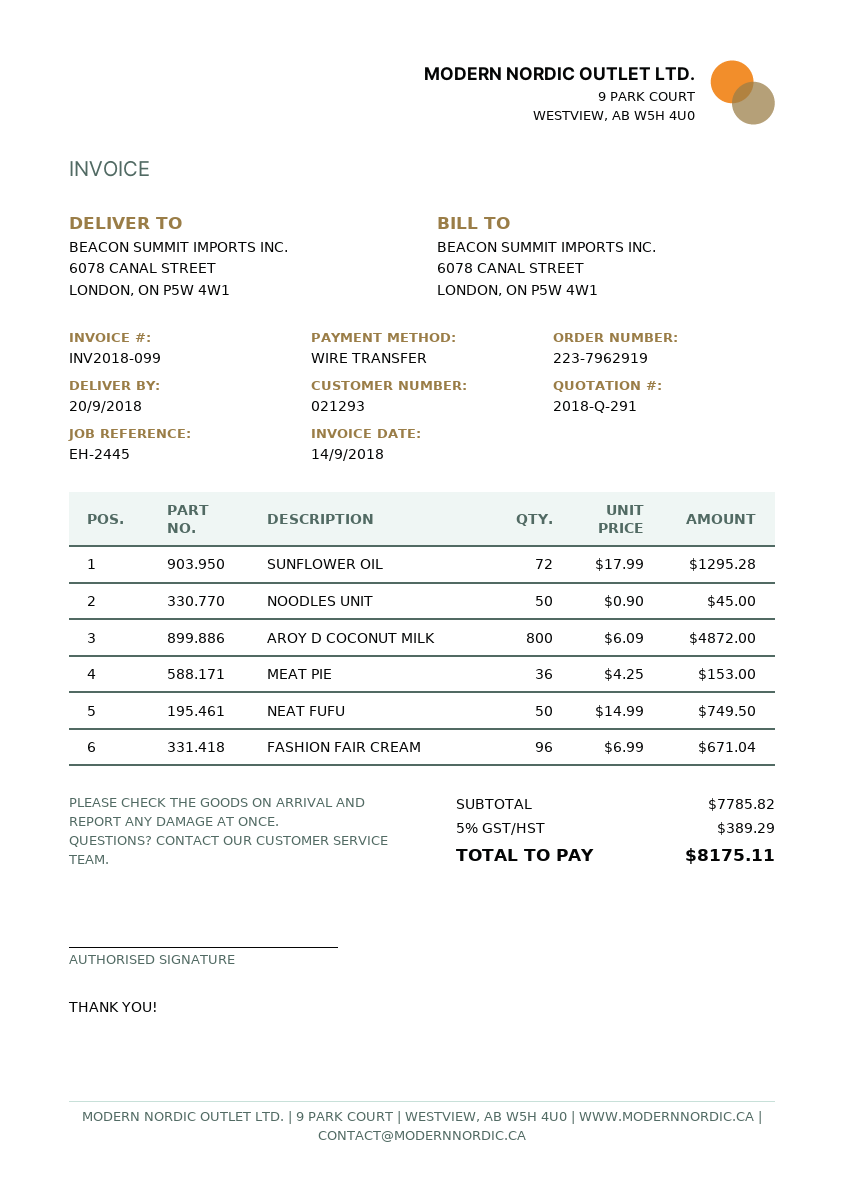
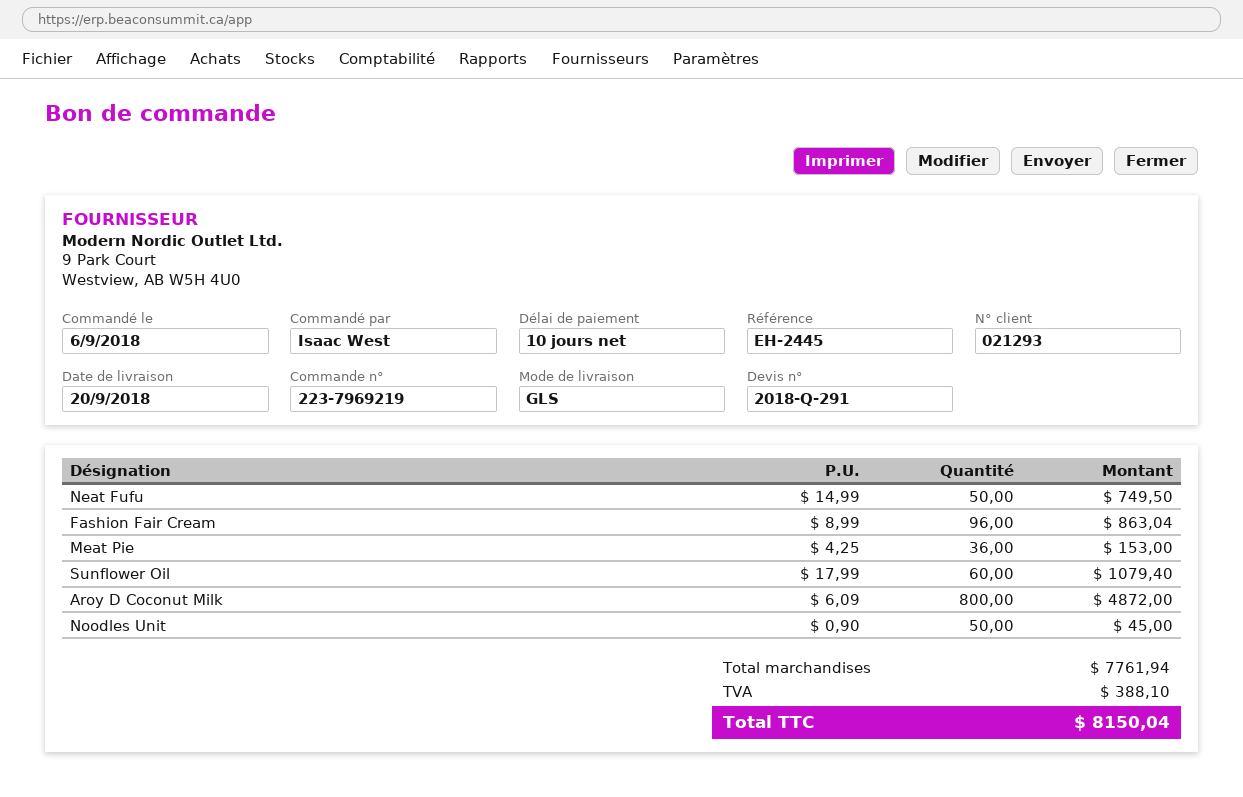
order number: 223-7962919 -> 223-7969219
SUNFLOWER OIL: 72 x 17.99 = 1295.28 -> 60 x 17.99 = 1079.40
FASHION FAIR CREAM: 96 x 6.99 = 671.04 -> 96 x 8.99 = 863.04
subtotal: 7785.82 -> 7761.94
tax: 389.29 -> 388.10
total: 8175.11 -> 8150.04

